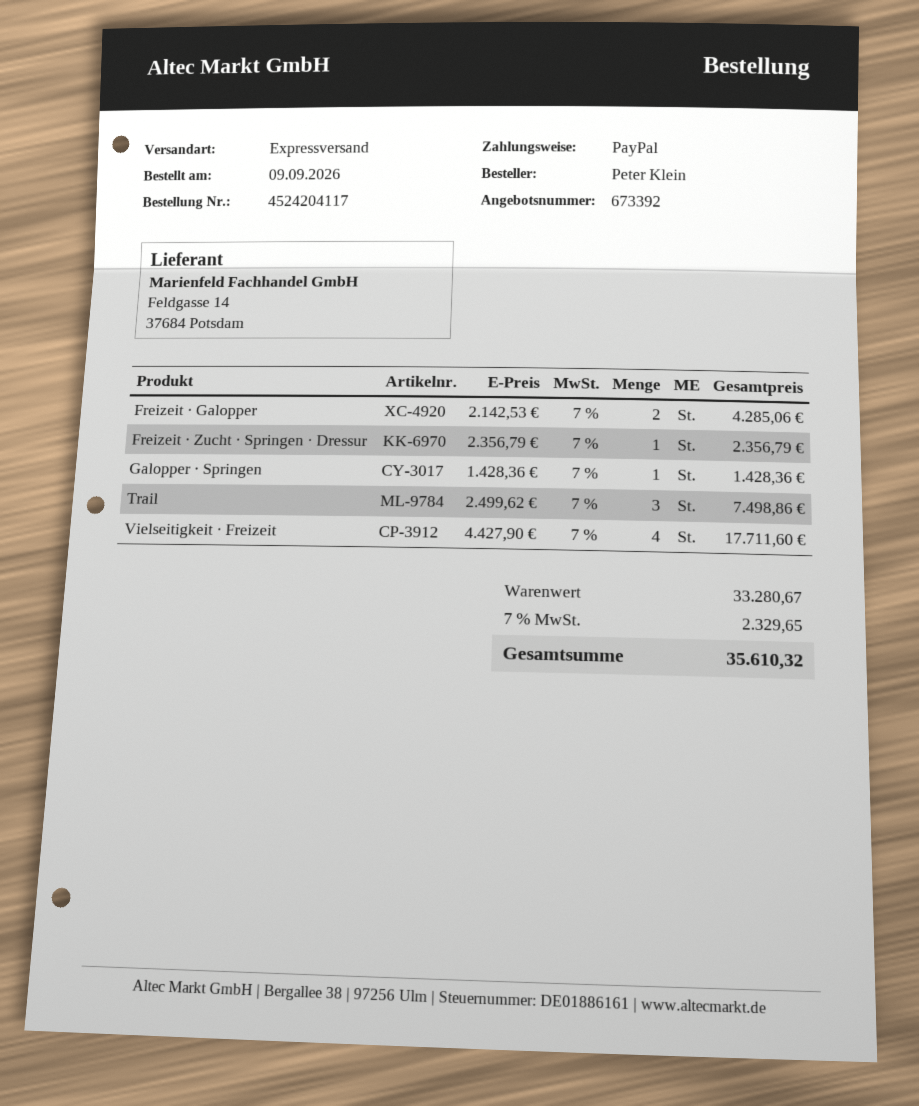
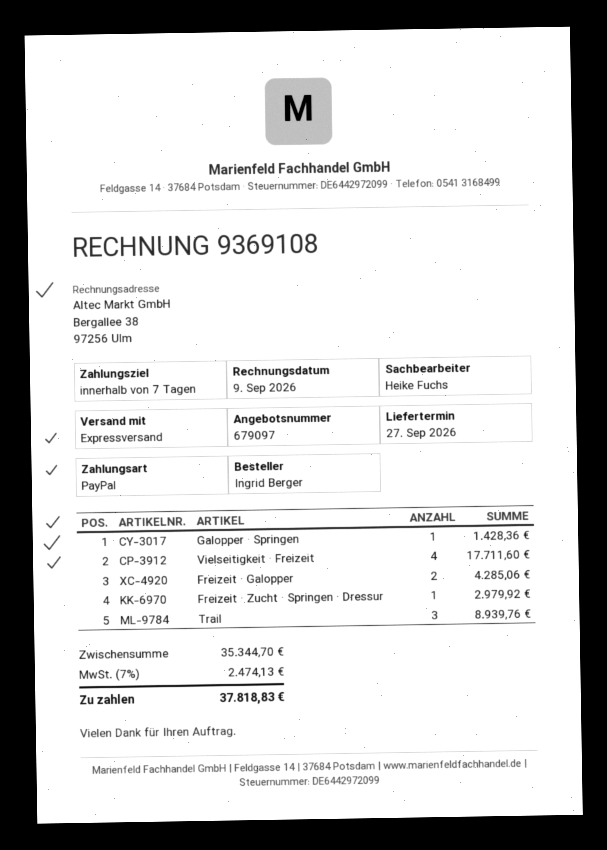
quote number: 673392 -> 679097
ordered by: Peter Klein -> Ingrid Berger
Freizeit · Zucht · Springen · Dressur: 1 for 2356.79 -> 1 for 2979.92
Trail: 3 for 7498.86 -> 3 for 8939.76
subtotal: 33280.67 -> 35344.70
tax: 7% = 2329.65 -> 7% = 2474.13
total: 35610.32 -> 37818.83

